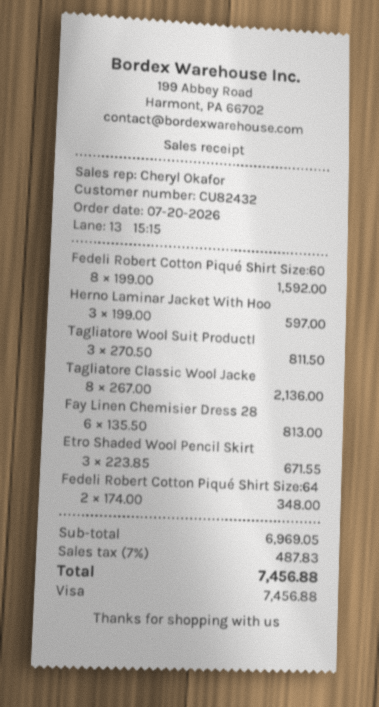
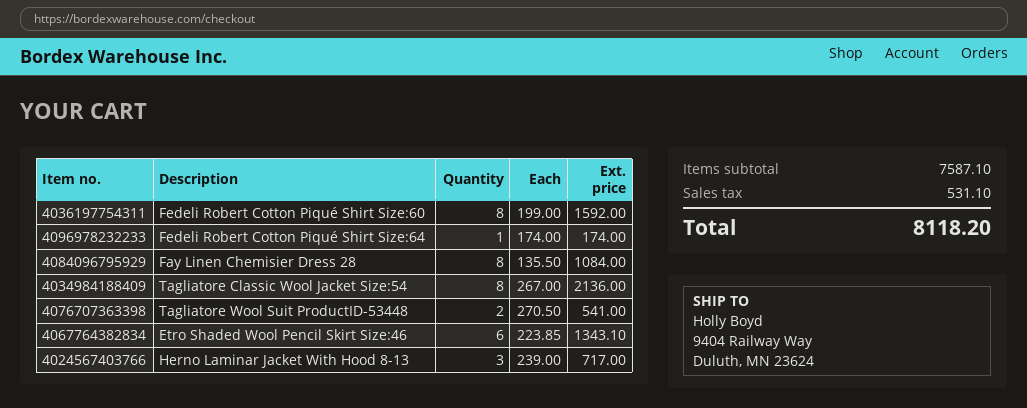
Herno Laminar Jacket With Hoo: 3 x 199.00 = 597.00 -> 3 x 239.00 = 717.00
Tagliatore Wool Suit ProductI: 3 x 270.50 = 811.50 -> 2 x 270.50 = 541.00
Fay Linen Chemisier Dress 28: 6 x 135.50 = 813.00 -> 8 x 135.50 = 1084.00
Etro Shaded Wool Pencil Skirt: 3 x 223.85 = 671.55 -> 6 x 223.85 = 1343.10
Fedeli Robert Cotton Piqué Shirt Size:64: 2 x 174.00 = 348.00 -> 1 x 174.00 = 174.00
subtotal: 6969.05 -> 7587.10
tax: 487.83 -> 531.10
total: 7456.88 -> 8118.20

